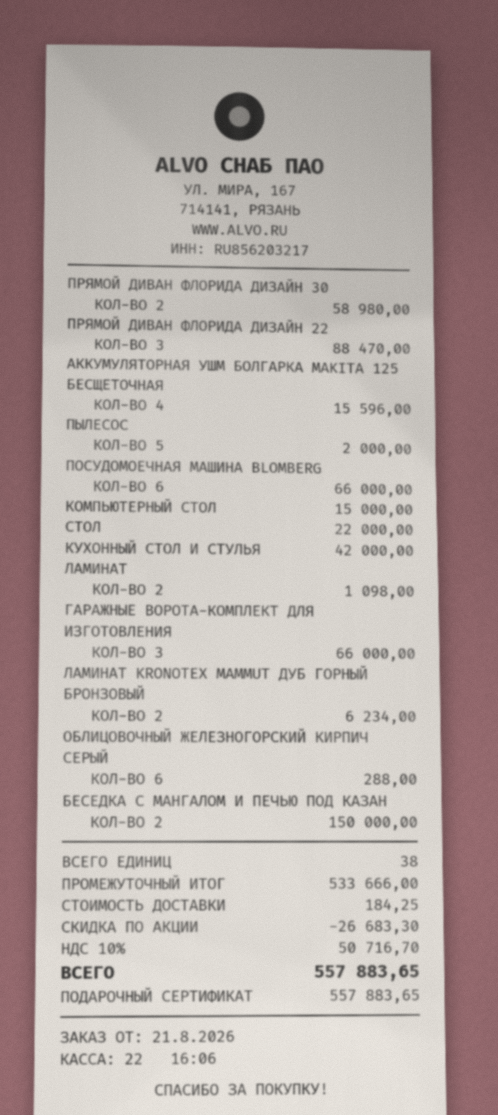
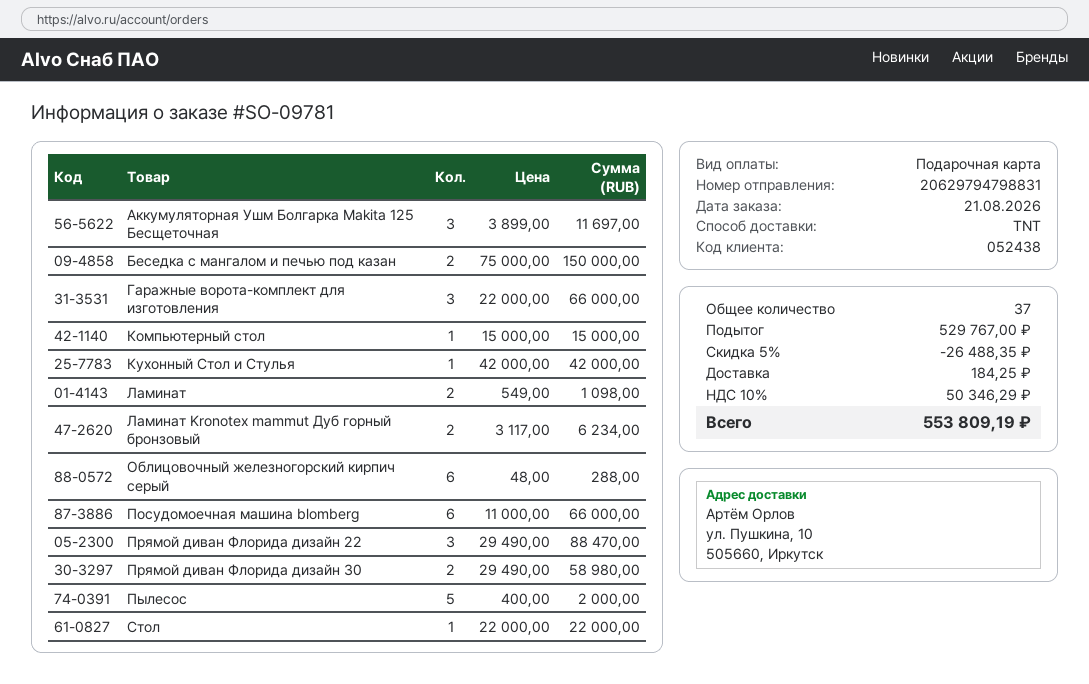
АККУМУЛЯТОРНАЯ УШМ БОЛГАРКА MAKITA 125 БЕСЩЕТОЧНАЯ: 4 for 15596.00 -> 3 for 11697.00
total quantity: 38 -> 37
subtotal: 533666.00 -> 529767.00
discount: 26683.30 -> 26488.35
tax: 10% = 50716.70 -> 10% = 50346.29
total: 557883.65 -> 553809.19

